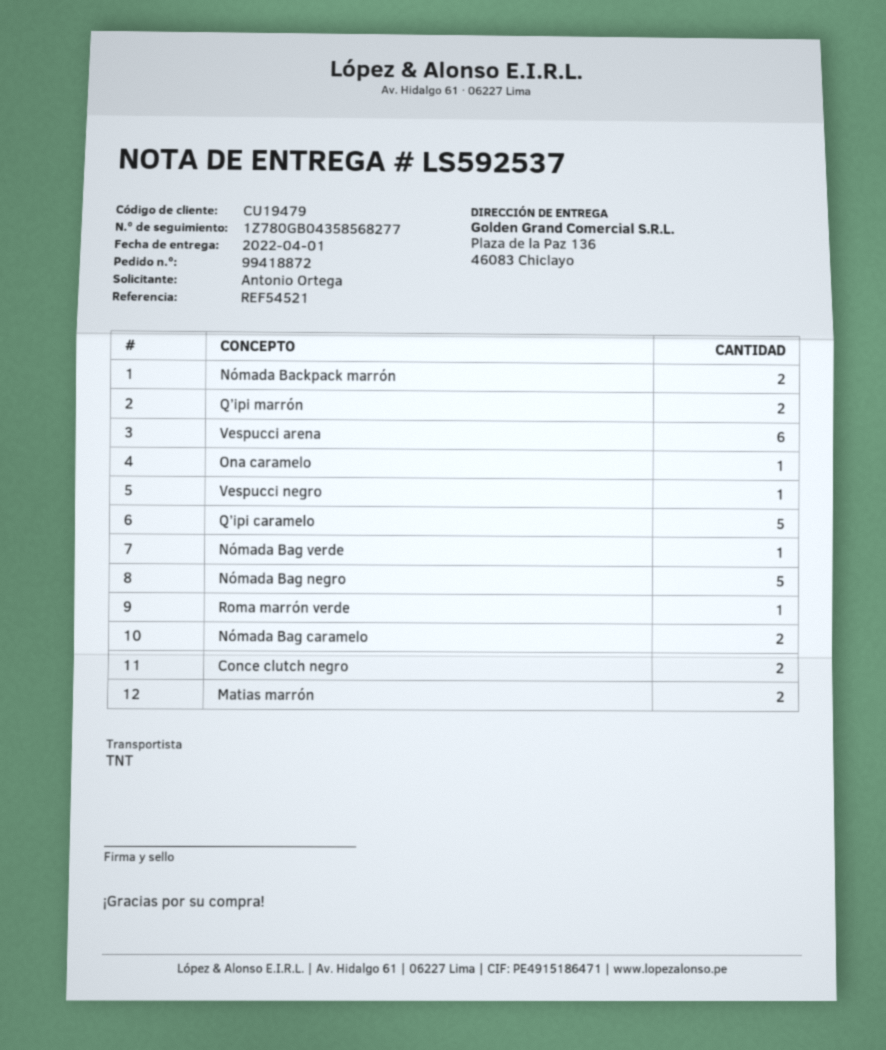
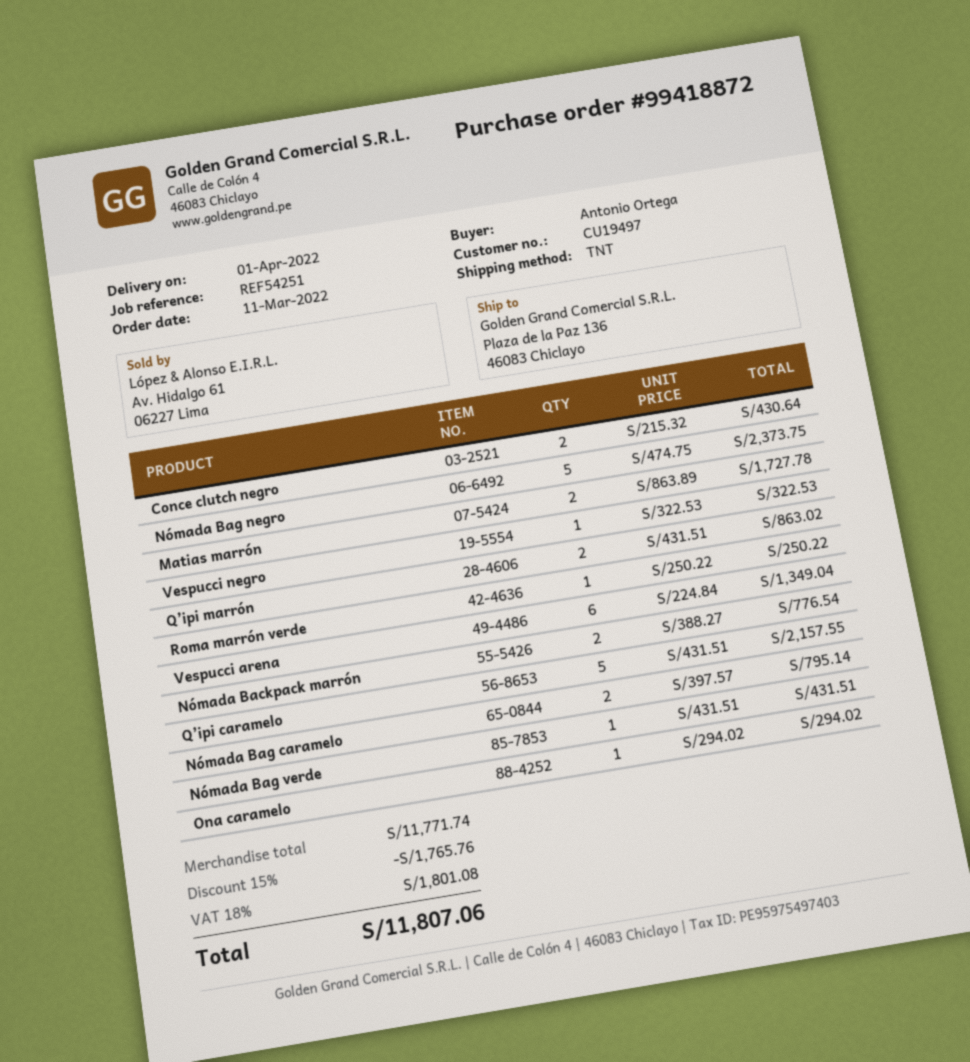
customer number: CU19479 -> CU19497
reference: REF54521 -> REF54251

